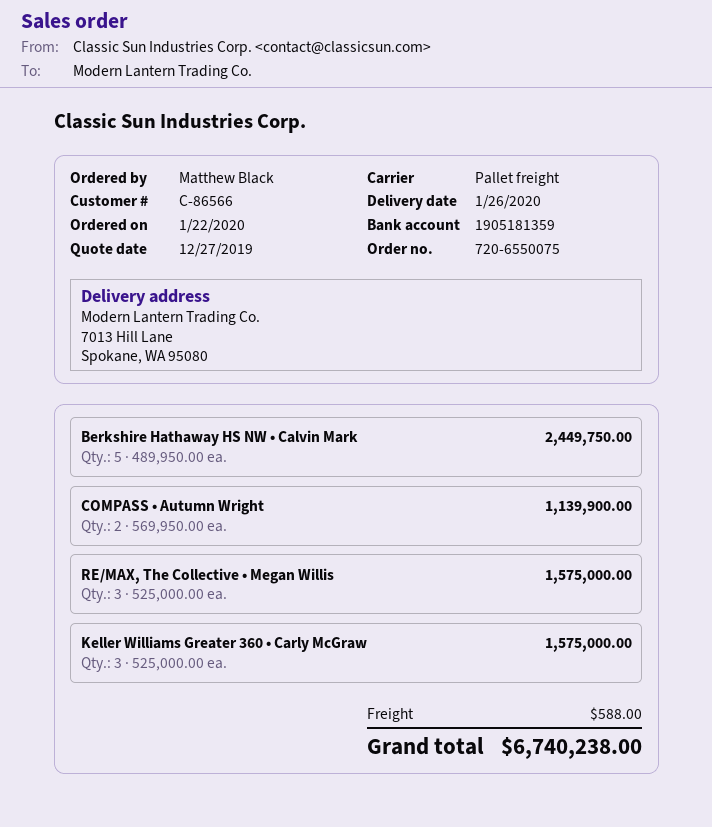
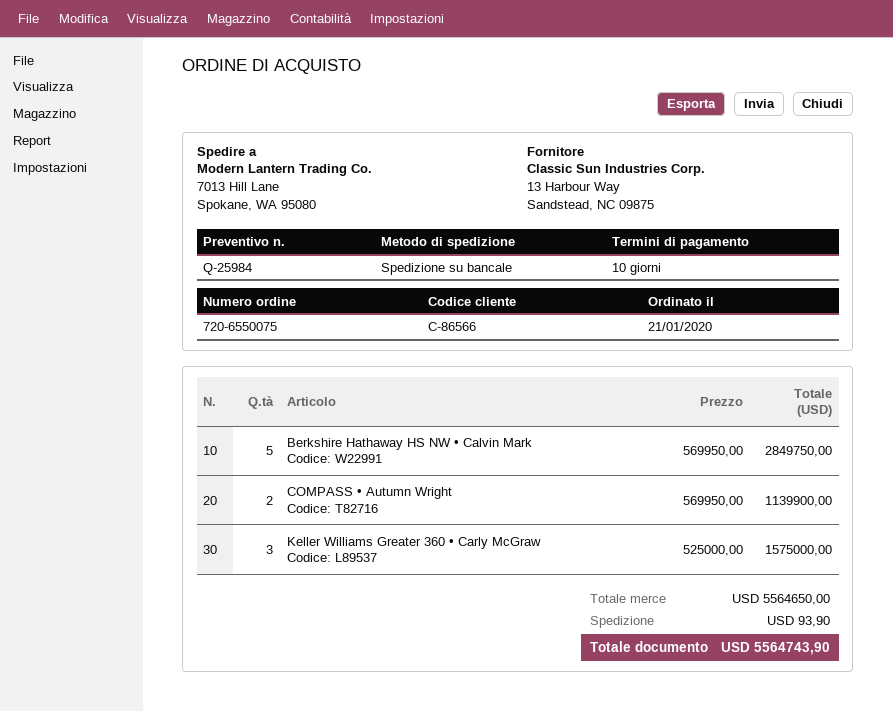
order date: 2020-01-22 -> 2020-01-21
Berkshire Hathaway HS NW • Calvin Mark: 5 x 489950.00 = 2449750.00 -> 5 x 569950.00 = 2849750.00
RE/MAX, The Collective • Megan Willis: 3 x 525000.00 = 1575000.00 -> none
shipping: 588.00 -> 93.90
total: 6740238.00 -> 5564743.90

